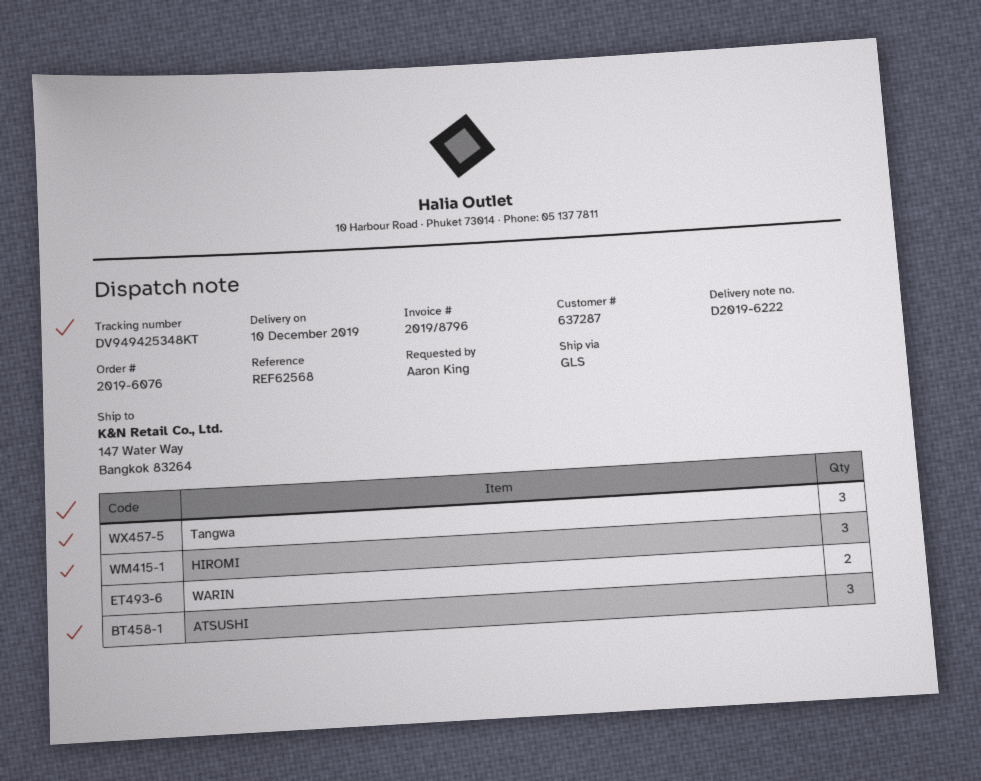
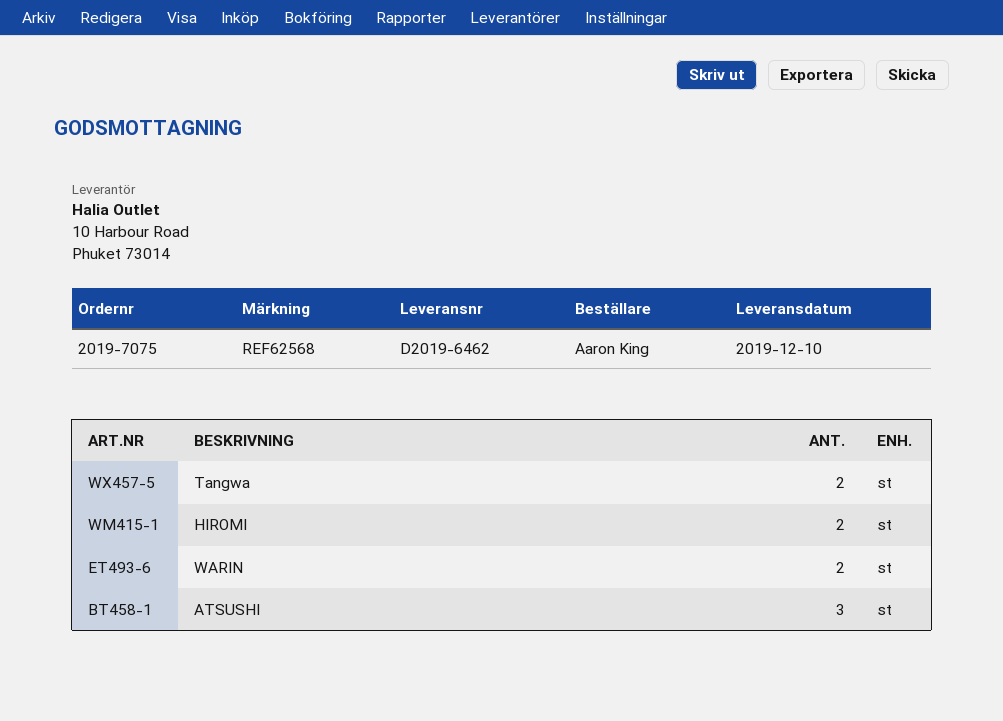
order number: 2019-6076 -> 2019-7075
delivery note number: D2019-6222 -> D2019-6462
Tangwa: 3 -> 2
HIROMI: 3 -> 2

